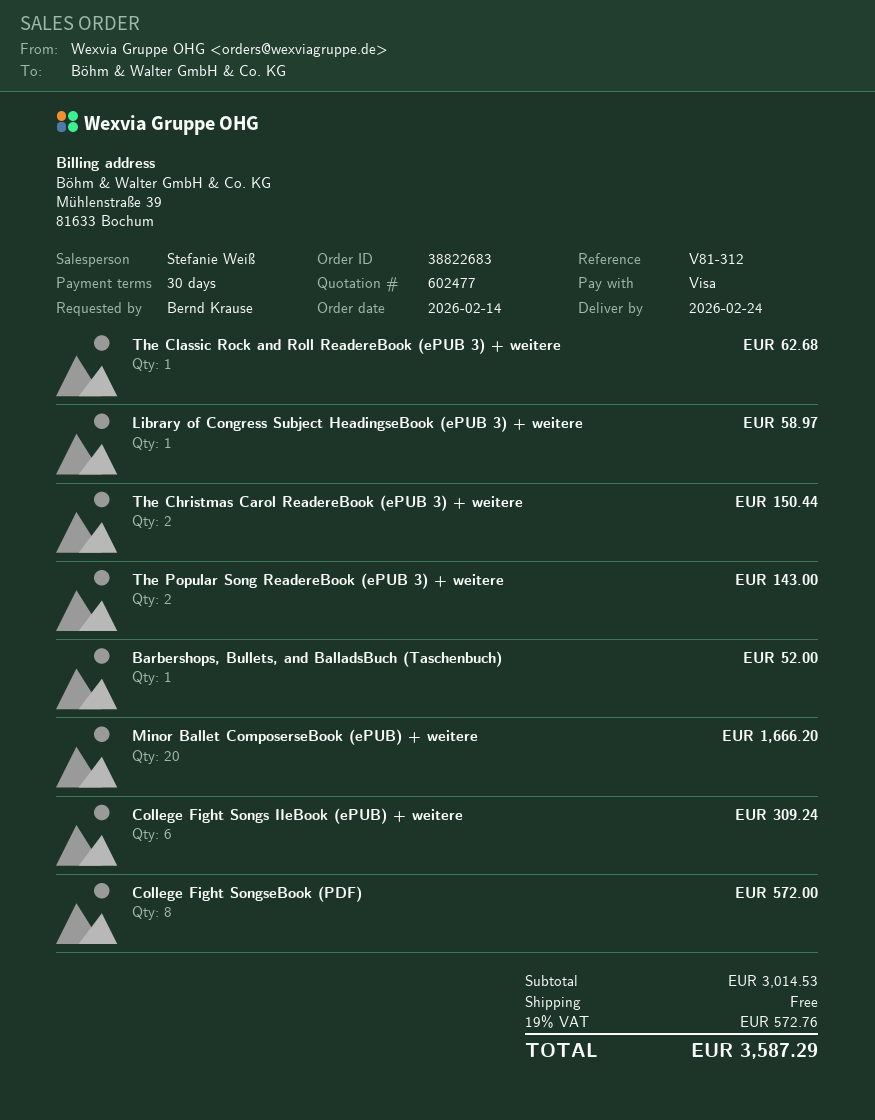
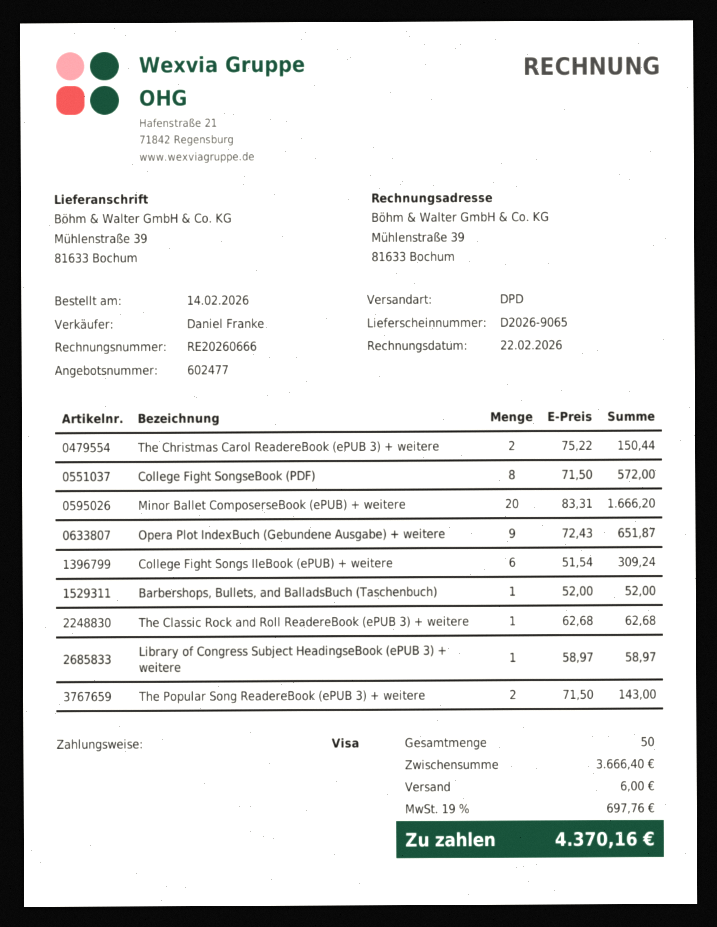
sales rep: Stefanie Weiß -> Daniel Franke
Opera Plot IndexBuch (Gebundene Ausgabe) + weitere: none -> 9 for 651.87
subtotal: 3014.53 -> 3666.40
shipping: 0.00 -> 6.00
tax: 19% = 572.76 -> 19% = 697.76
total: 3587.29 -> 4370.16

